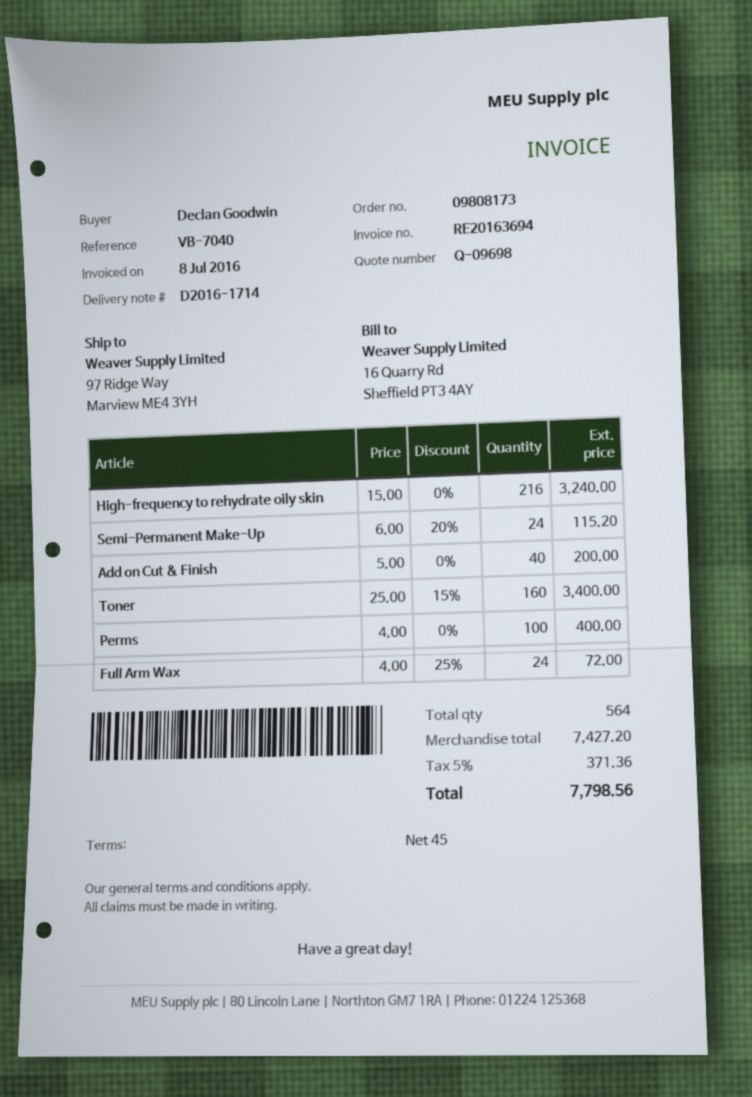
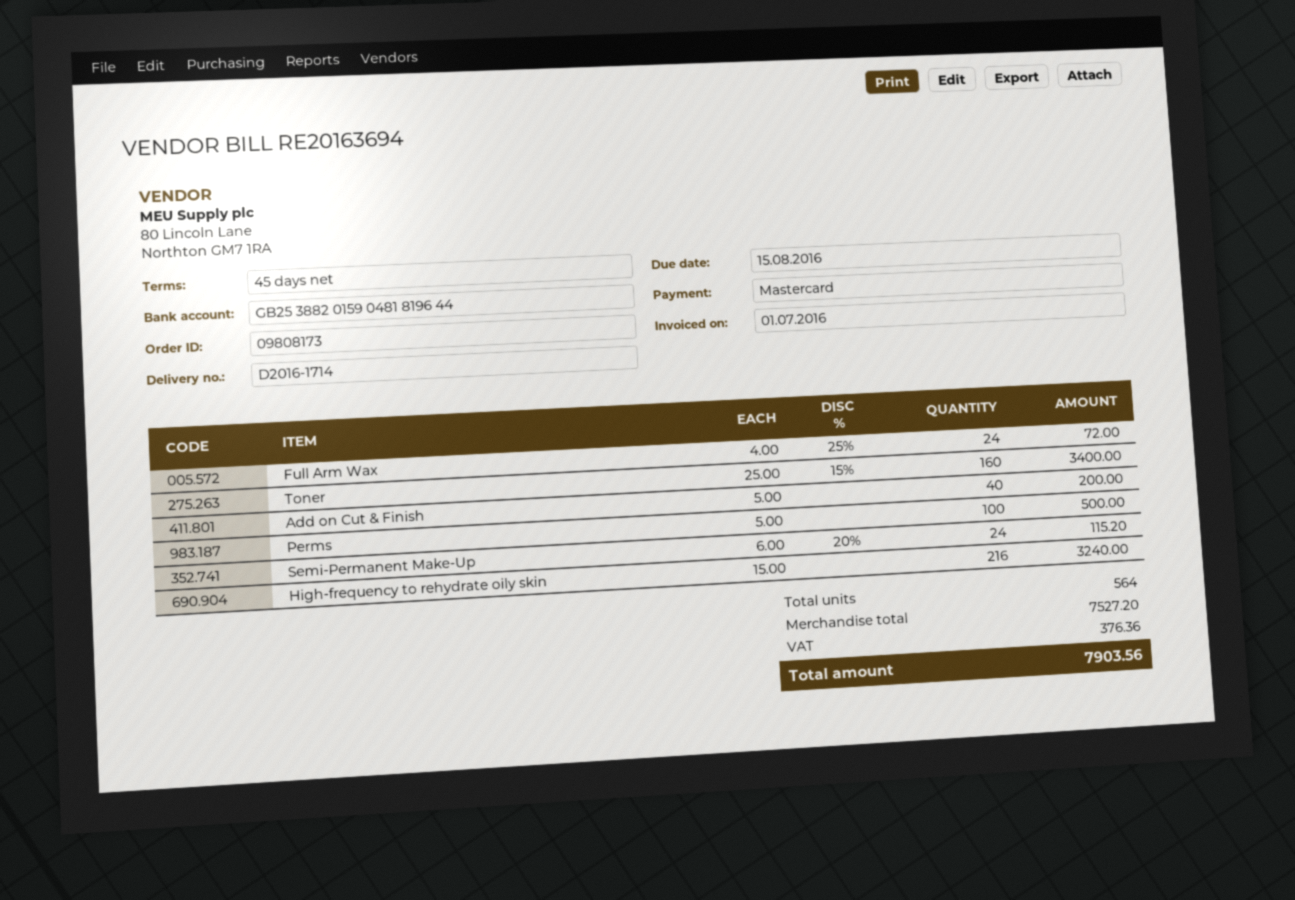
invoice date: 2016-07-08 -> 2016-07-01
Perms: 100 x 4.00 = 400.00 -> 100 x 5.00 = 500.00
subtotal: 7427.20 -> 7527.20
tax: 371.36 -> 376.36
total: 7798.56 -> 7903.56

